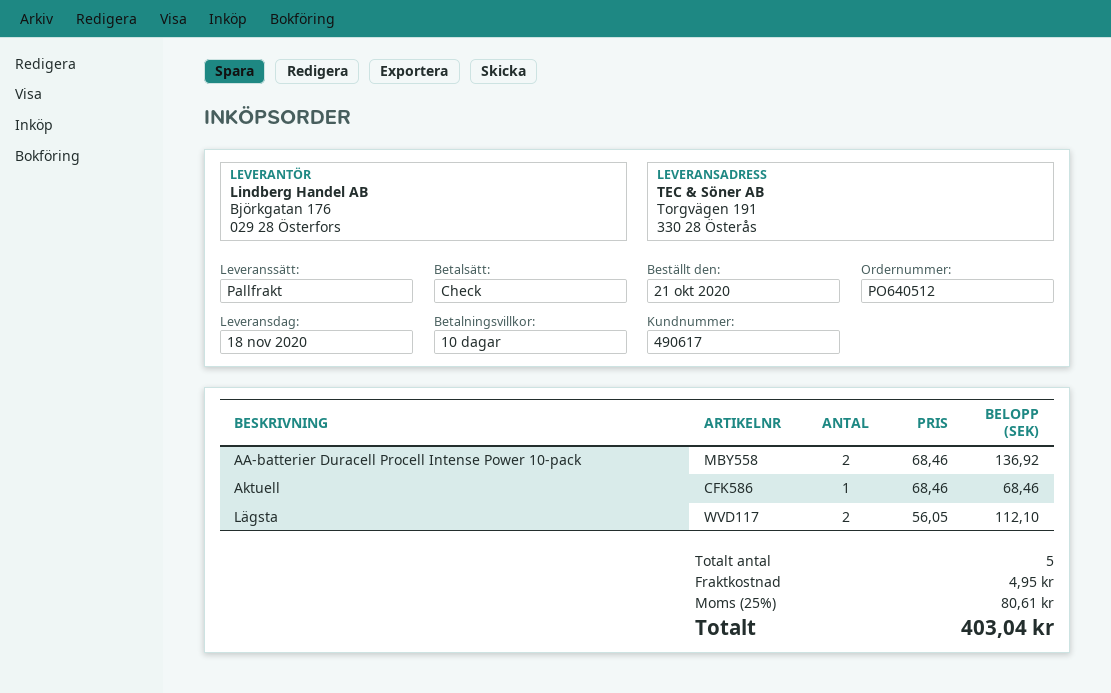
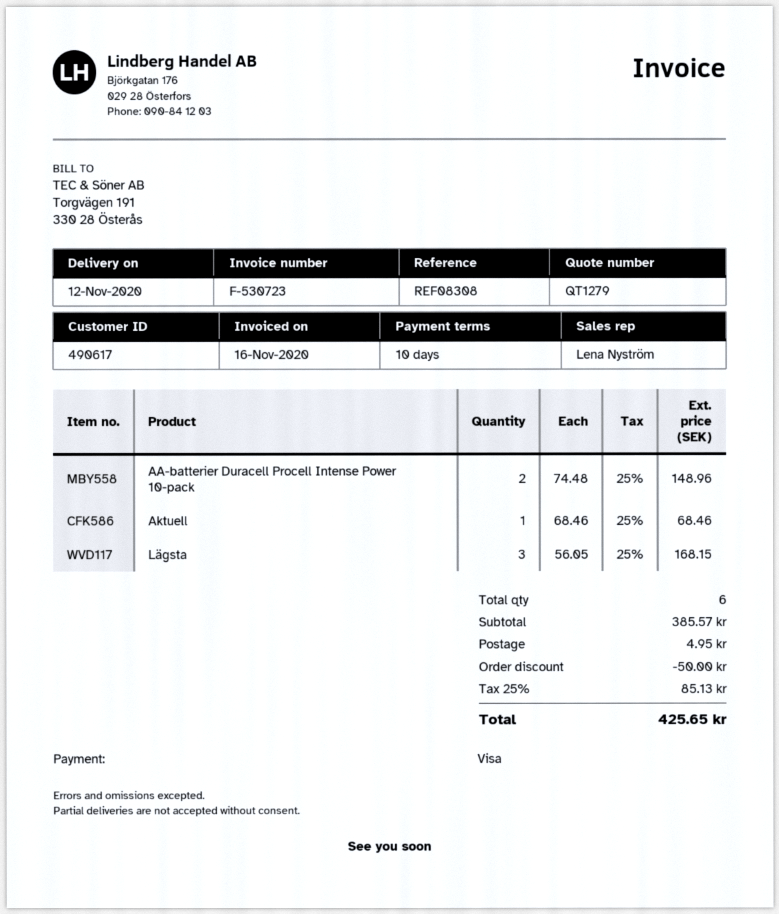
delivery date: 2020-11-18 -> 2020-11-12
payment method: cheque -> Visa
AA-batterier Duracell Procell Intense Power 10-pack: 2 x 68.46 = 136.92 -> 2 x 74.48 = 148.96
Lägsta: 2 x 56.05 = 112.10 -> 3 x 56.05 = 168.15
total quantity: 5 -> 6
discount: none -> 50.00
tax: 25% = 80.61 -> 25% = 85.13
total: 403.04 -> 425.65

